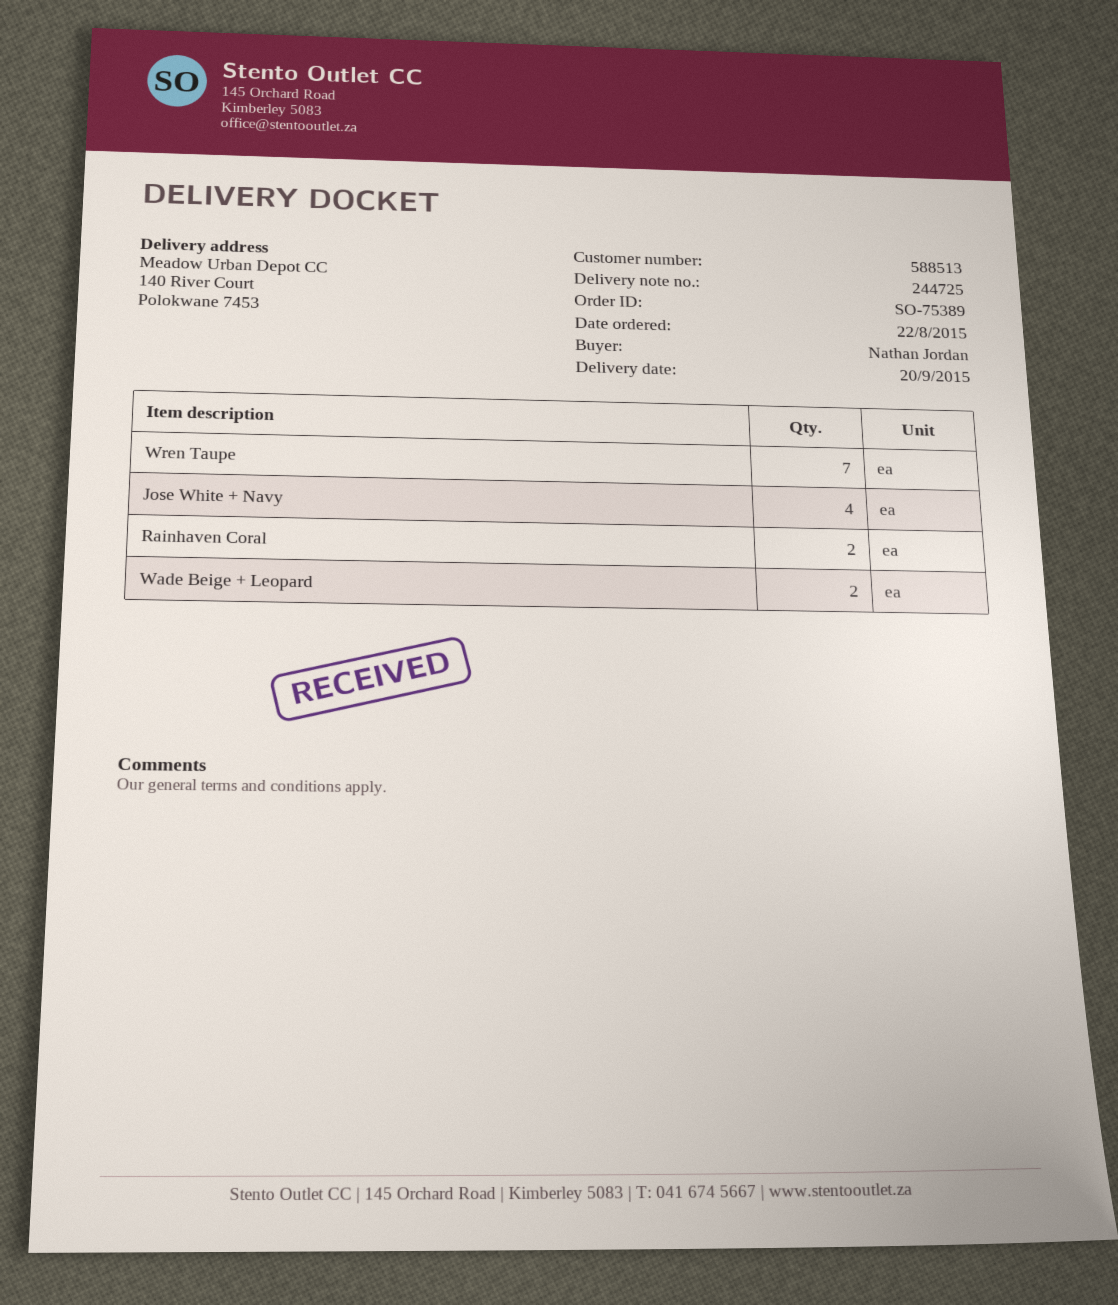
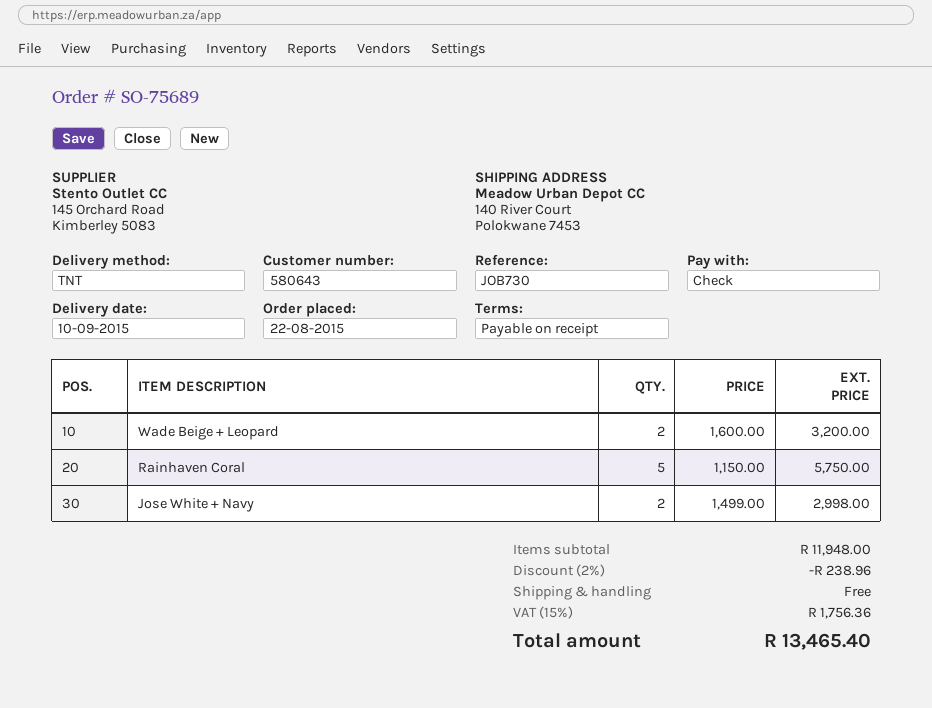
order number: SO-75389 -> SO-75689
delivery date: 2015-09-20 -> 2015-09-10
customer number: 588513 -> 580643
Wren Taupe: 7 -> none
Jose White + Navy: 4 -> 2
Rainhaven Coral: 2 -> 5

